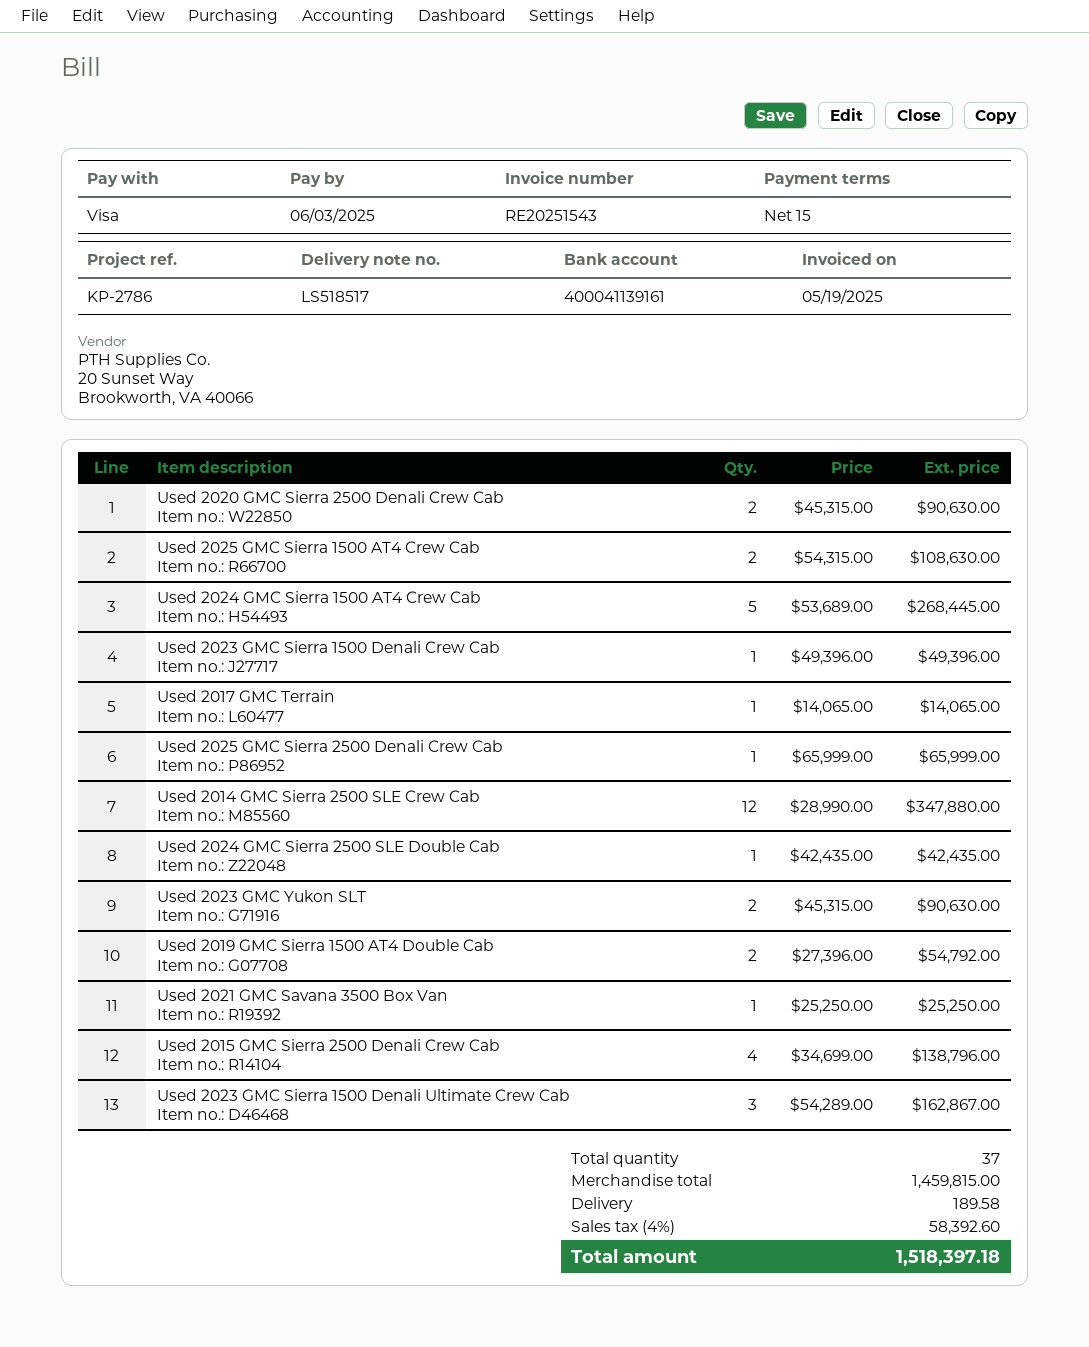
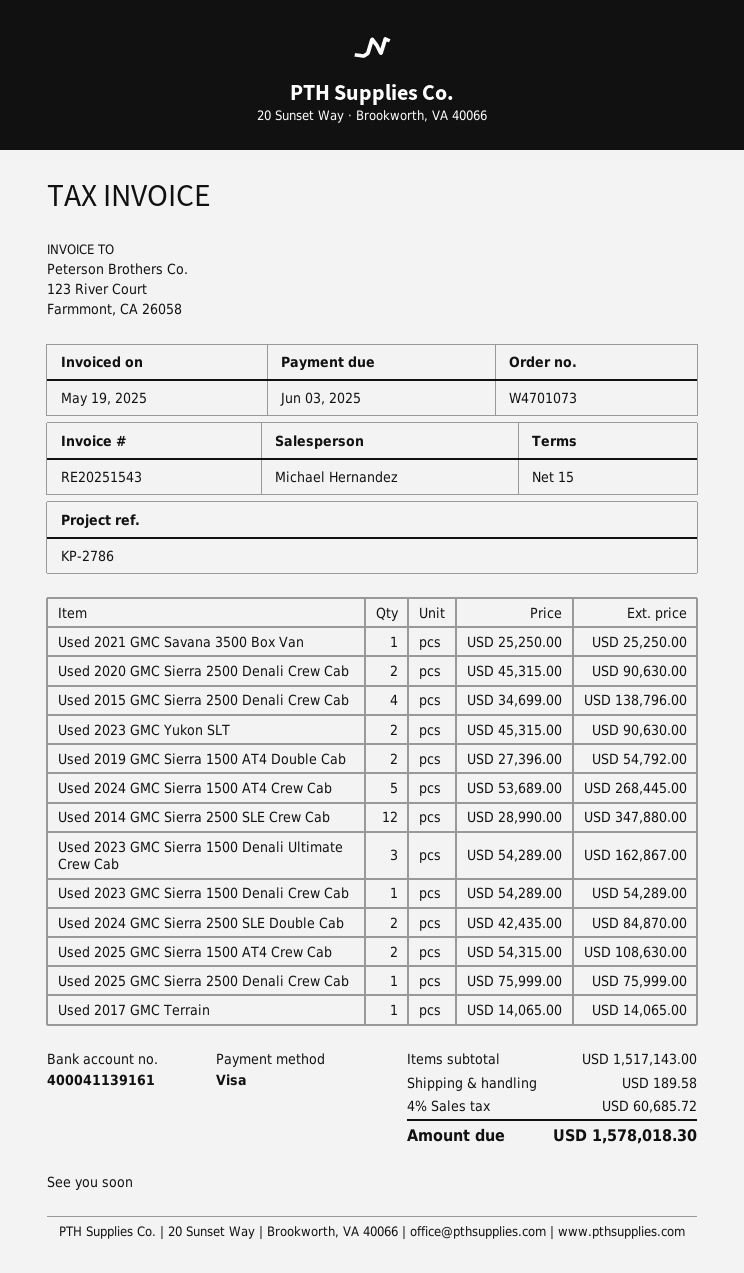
Used 2023 GMC Sierra 1500 Denali Crew Cab: 1 x 49396.00 = 49396.00 -> 1 x 54289.00 = 54289.00
Used 2025 GMC Sierra 2500 Denali Crew Cab: 1 x 65999.00 = 65999.00 -> 1 x 75999.00 = 75999.00
Used 2024 GMC Sierra 2500 SLE Double Cab: 1 x 42435.00 = 42435.00 -> 2 x 42435.00 = 84870.00
subtotal: 1459815.00 -> 1517143.00
tax: 4% = 58392.60 -> 4% = 60685.72
total: 1518397.18 -> 1578018.30

